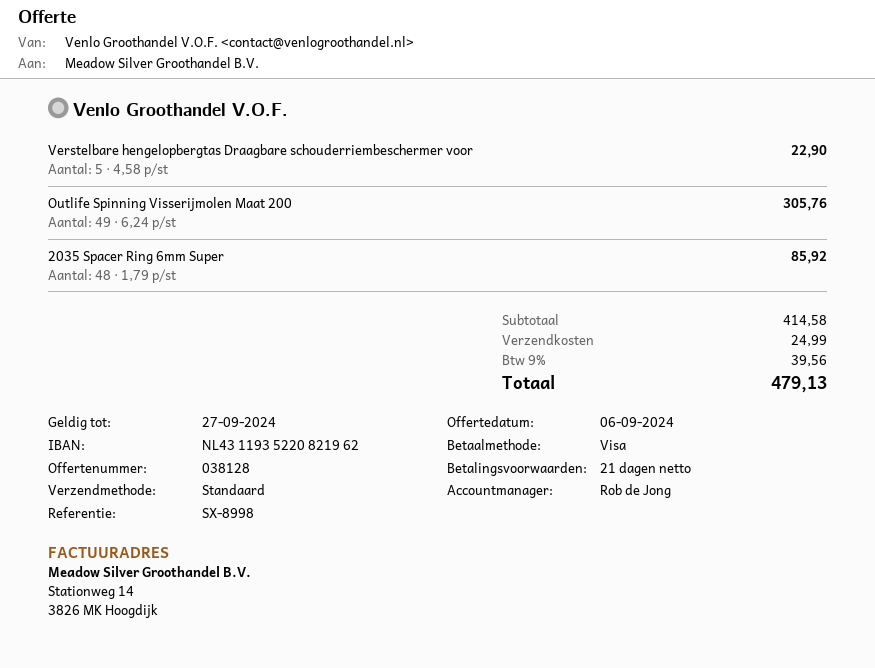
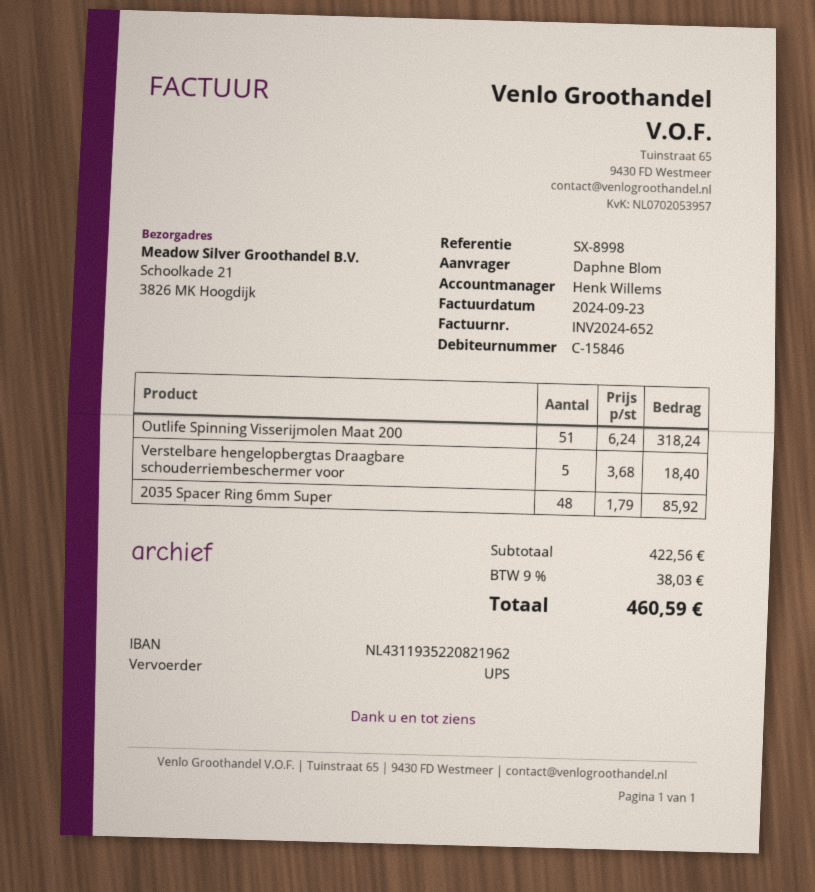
sales rep: Rob de Jong -> Henk Willems
shipping method: standard -> UPS
Verstelbare hengelopbergtas Draagbare schouderriembeschermer voor: 5 x 4.58 = 22.90 -> 5 x 3.68 = 18.40
Outlife Spinning Visserijmolen Maat 200: 49 x 6.24 = 305.76 -> 51 x 6.24 = 318.24
subtotal: 414.58 -> 422.56
shipping: 24.99 -> none
tax: 9% = 39.56 -> 9% = 38.03
total: 479.13 -> 460.59

